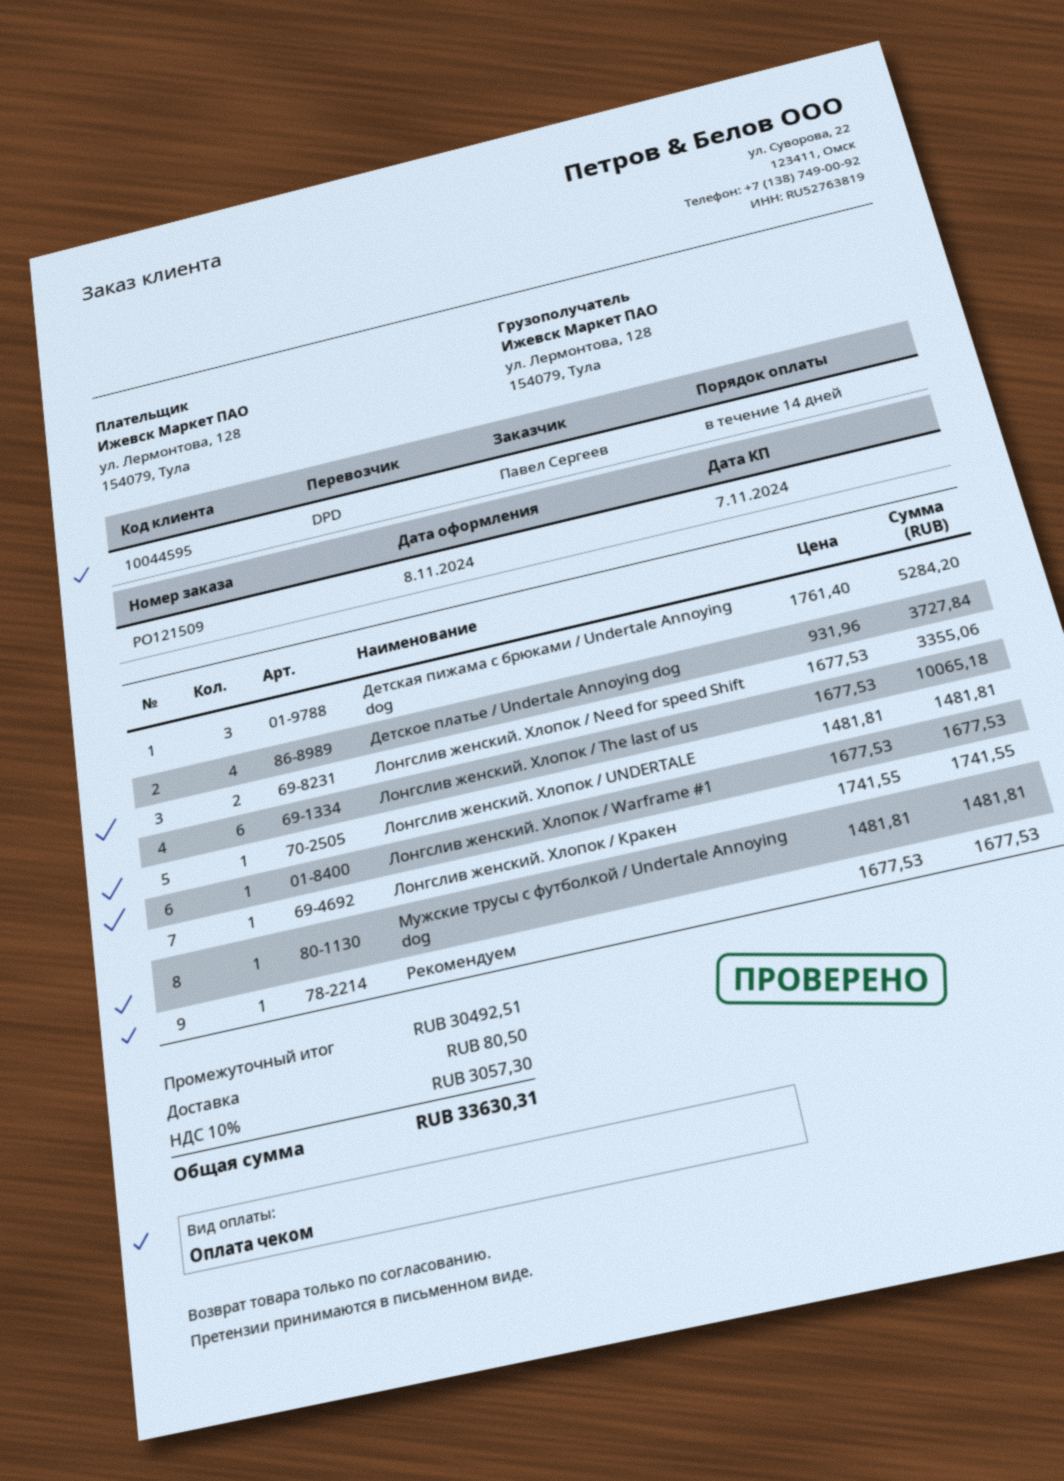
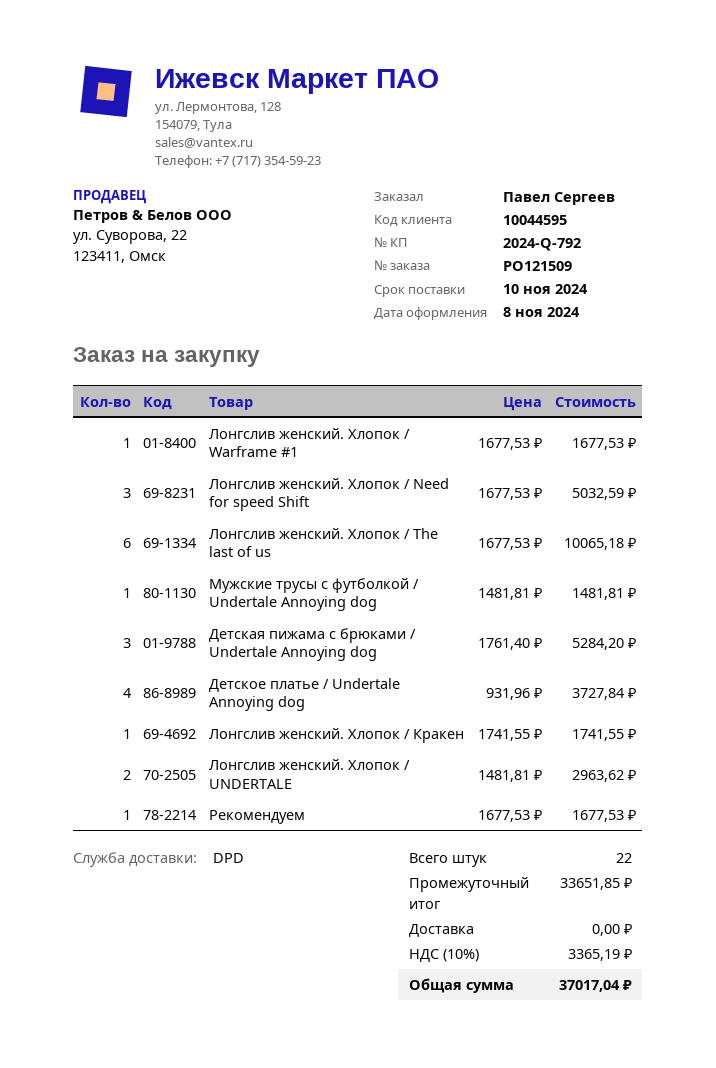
Лонгслив женский. Хлопок / Need for speed Shift: 2 x 1677.53 = 3355.06 -> 3 x 1677.53 = 5032.59
Лонгслив женский. Хлопок / UNDERTALE: 1 x 1481.81 = 1481.81 -> 2 x 1481.81 = 2963.62
subtotal: 30492.51 -> 33651.85
shipping: 80.50 -> 0.00
tax: 10% = 3057.30 -> 10% = 3365.19
total: 33630.31 -> 37017.04

